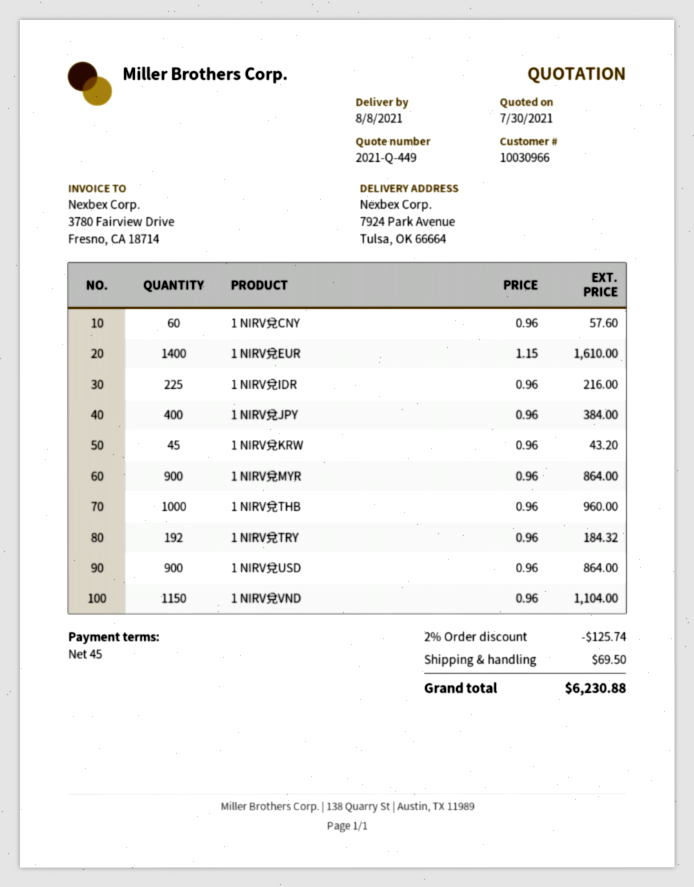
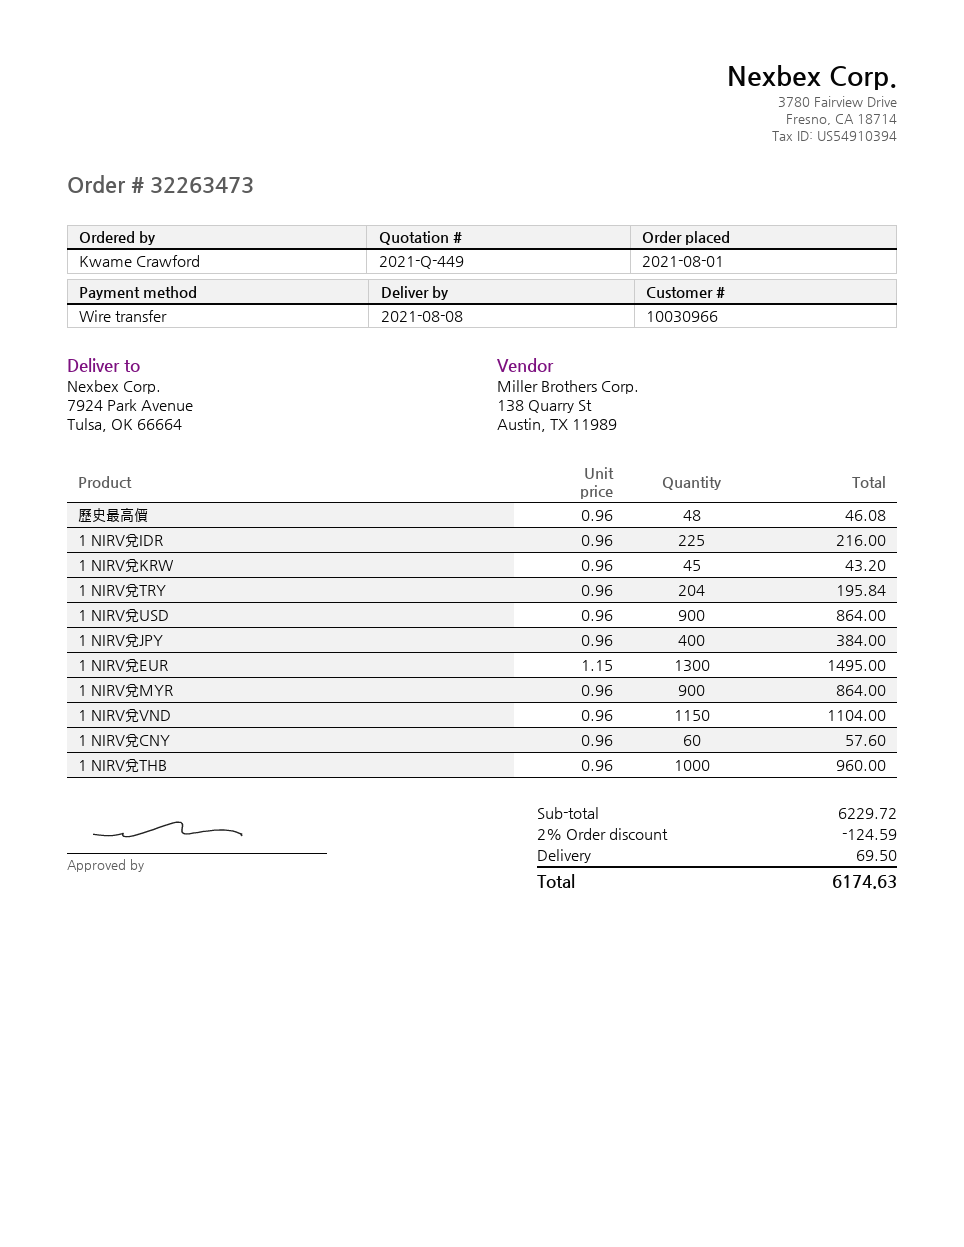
1 NIRV兌EUR: 1400 x 1.15 = 1610.00 -> 1300 x 1.15 = 1495.00
1 NIRV兌TRY: 192 x 0.96 = 184.32 -> 204 x 0.96 = 195.84
歷史最高價: none -> 48 x 0.96 = 46.08
discount: 2% = 125.74 -> 2% = 124.59
total: 6230.88 -> 6174.63

